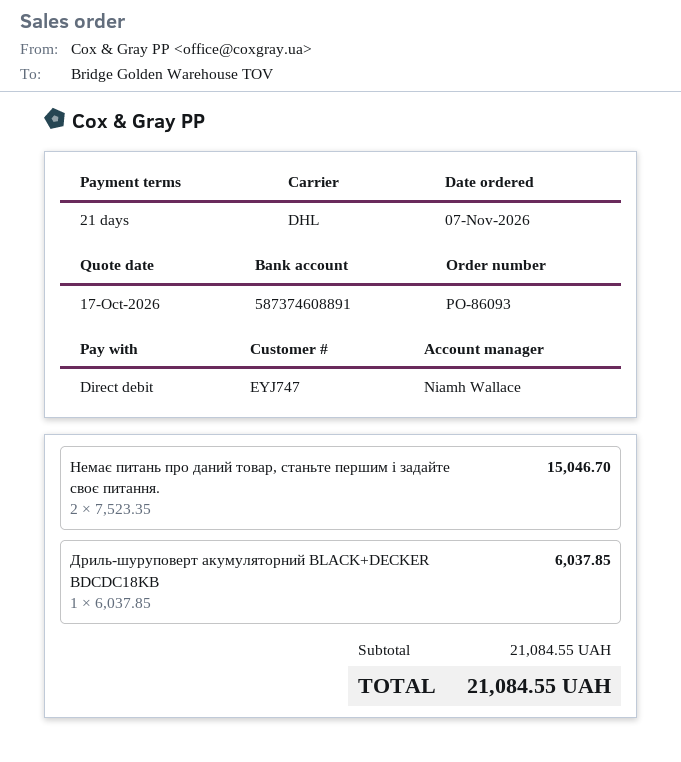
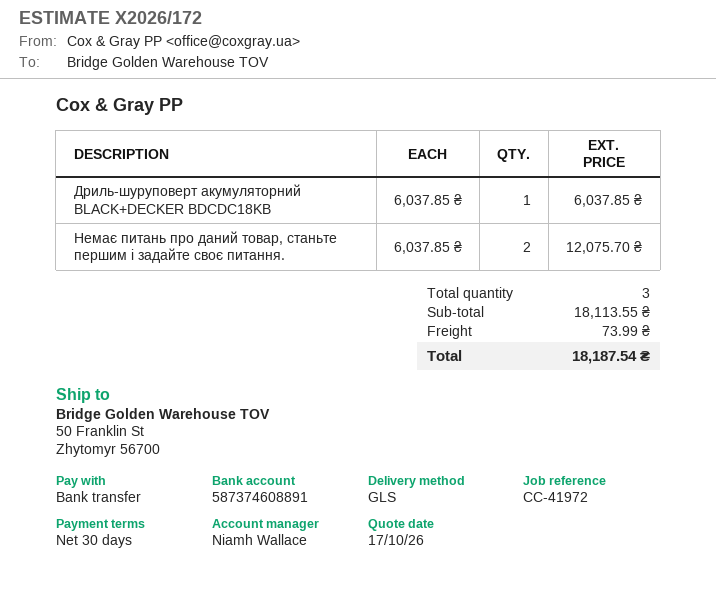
payment terms: 21 days -> 30 days
payment method: direct debit -> bank transfer
shipping method: DHL -> GLS
Немає питань про даний товар, станьте першим і задайте своє питання.: 2 x 7523.35 = 15046.70 -> 2 x 6037.85 = 12075.70
subtotal: 21084.55 -> 18113.55
shipping: none -> 73.99
total: 21084.55 -> 18187.54

